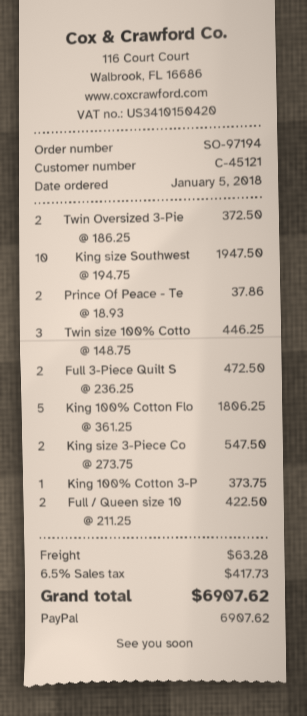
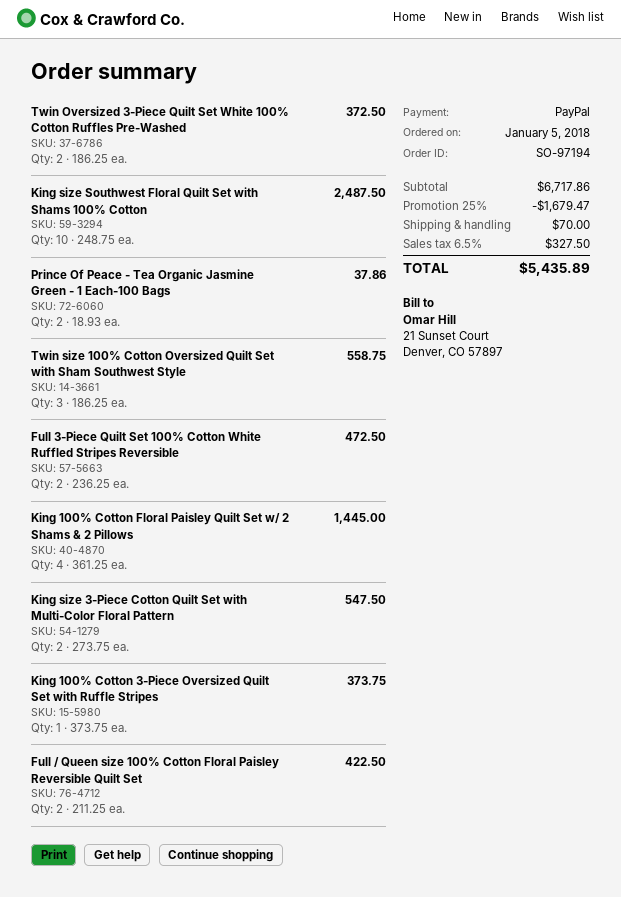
King size Southwest: 10 x 194.75 = 1947.50 -> 10 x 248.75 = 2487.50
Twin size 100% Cotto: 3 x 148.75 = 446.25 -> 3 x 186.25 = 558.75
King 100% Cotton Flo: 5 x 361.25 = 1806.25 -> 4 x 361.25 = 1445.00
discount: none -> 25% = 1679.47
shipping: 63.28 -> 70.00
tax: 6.5% = 417.73 -> 6.5% = 327.50
total: 6907.62 -> 5435.89

